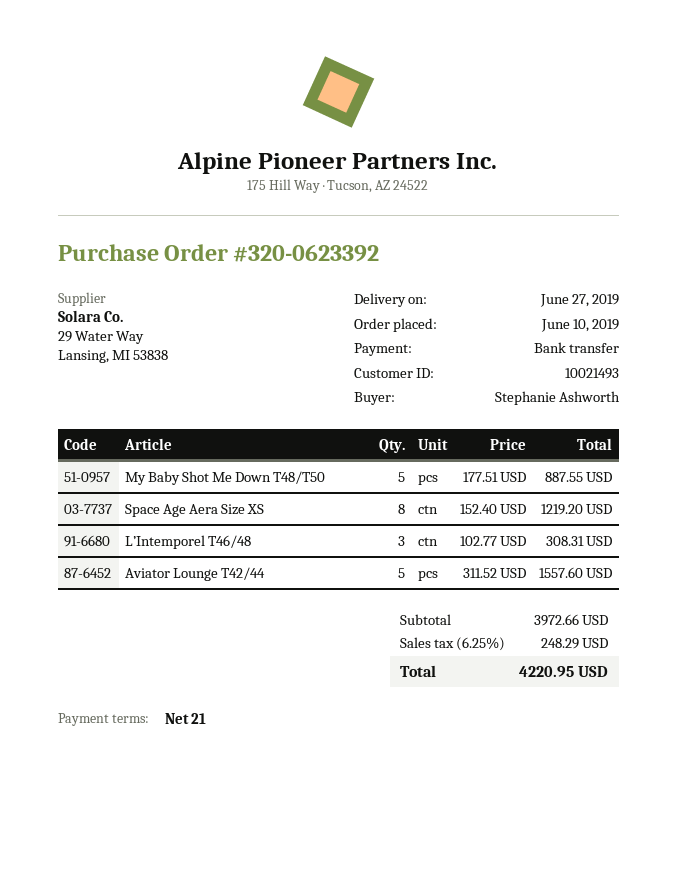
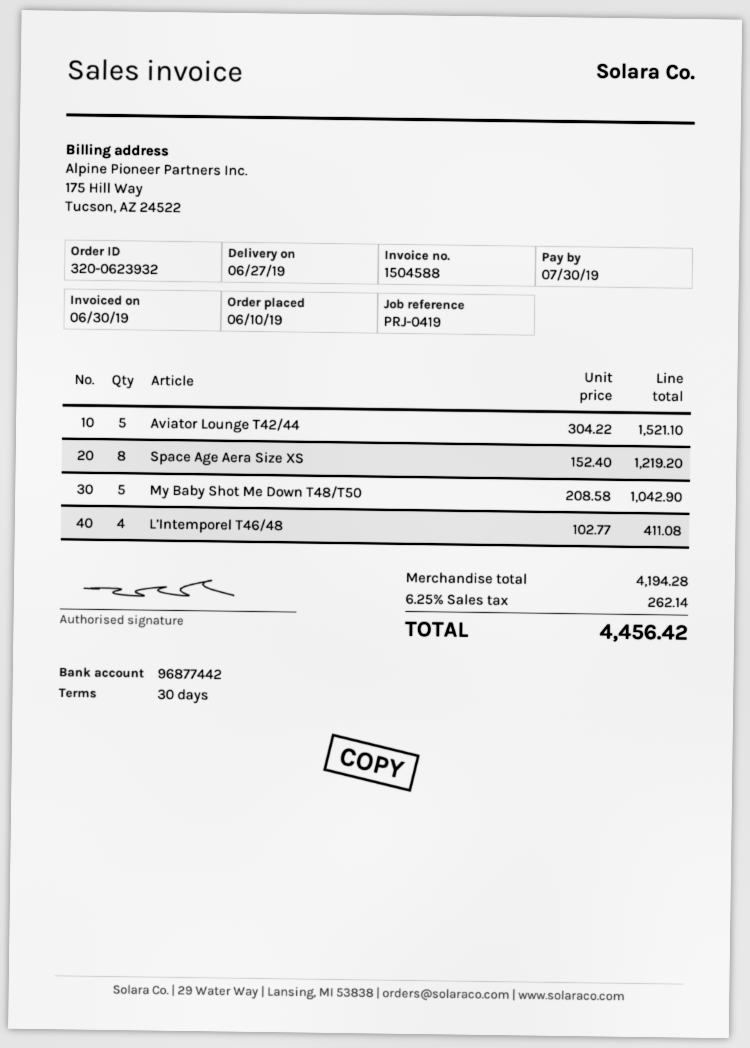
order number: 320-0623392 -> 320-0623932
payment terms: 21 days -> 30 days
My Baby Shot Me Down T48/T50: 5 x 177.51 = 887.55 -> 5 x 208.58 = 1042.90
L’Intemporel T46/48: 3 x 102.77 = 308.31 -> 4 x 102.77 = 411.08
Aviator Lounge T42/44: 5 x 311.52 = 1557.60 -> 5 x 304.22 = 1521.10
subtotal: 3972.66 -> 4194.28
tax: 6.25% = 248.29 -> 6.25% = 262.14
total: 4220.95 -> 4456.42

